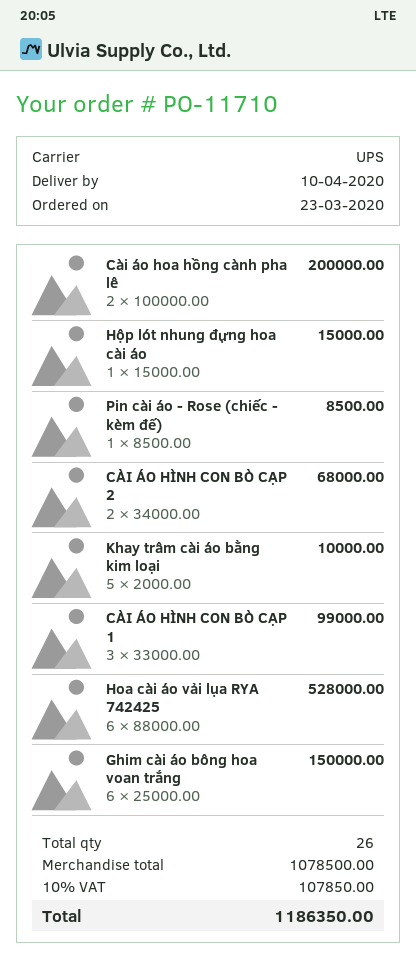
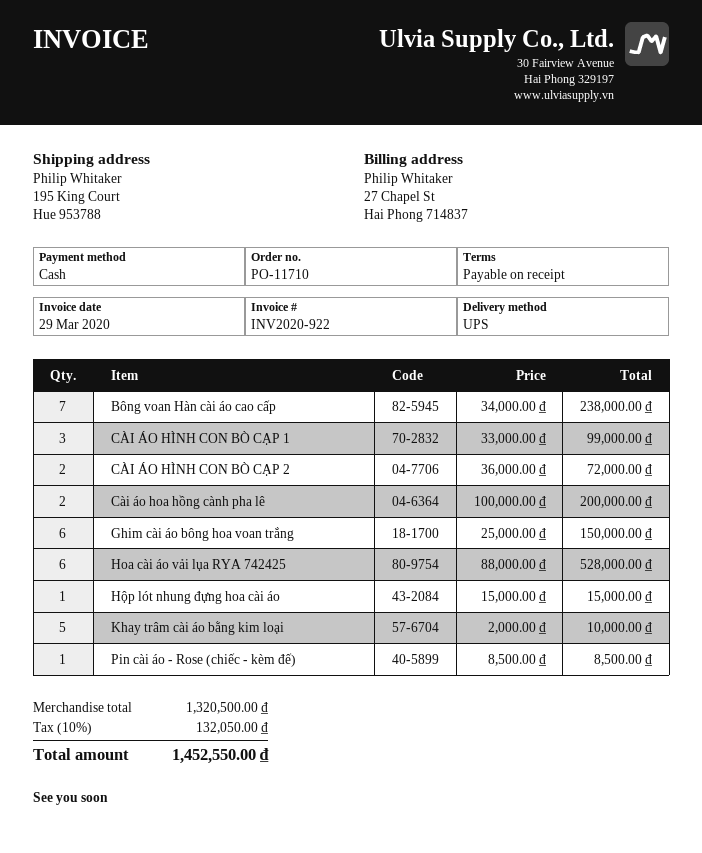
CÀI ÁO HÌNH CON BÒ CẠP 2: 2 x 34000.00 = 68000.00 -> 2 x 36000.00 = 72000.00
Bông voan Hàn cài áo cao cấp: none -> 7 x 34000.00 = 238000.00
subtotal: 1078500.00 -> 1320500.00
tax: 10% = 107850.00 -> 10% = 132050.00
total: 1186350.00 -> 1452550.00

